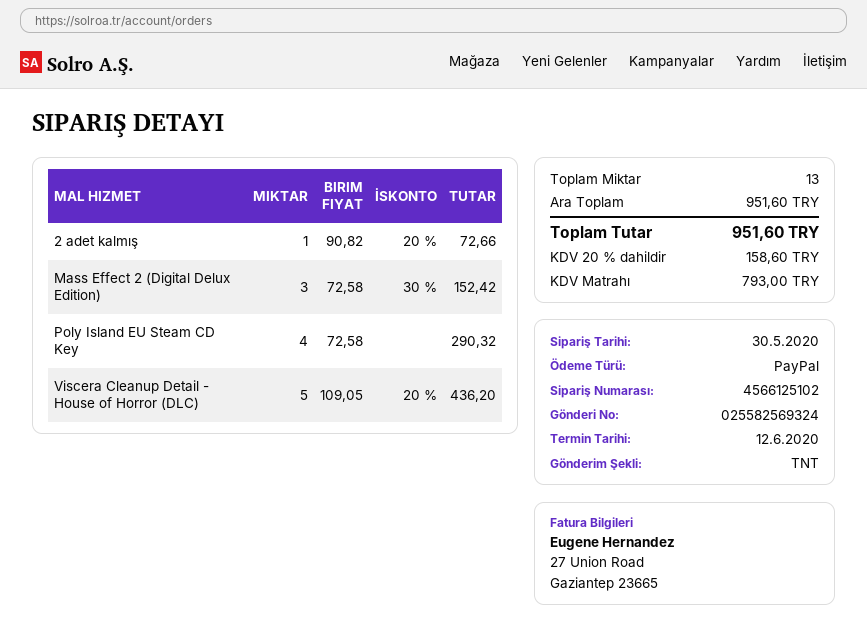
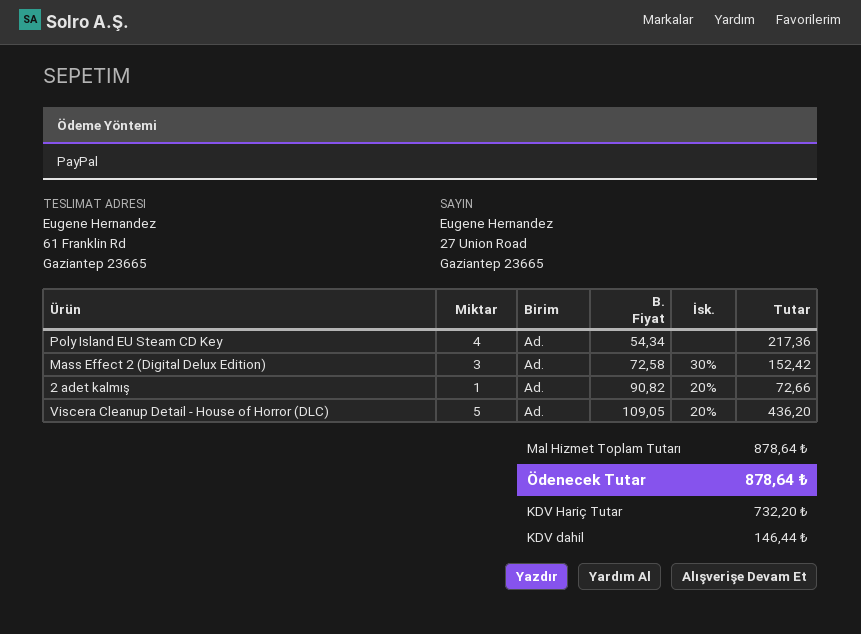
Poly Island EU Steam CD Key: 4 x 72.58 = 290.32 -> 4 x 54.34 = 217.36
subtotal: 951.60 -> 878.64
net: 793.00 -> 732.20
tax: 158.60 -> 146.44
total: 951.60 -> 878.64

